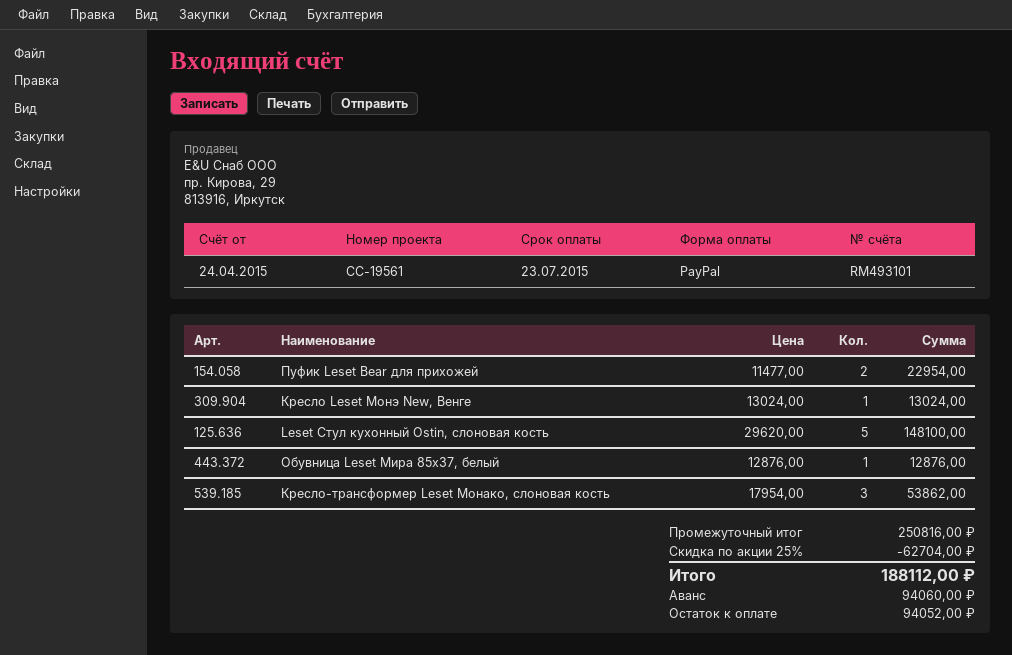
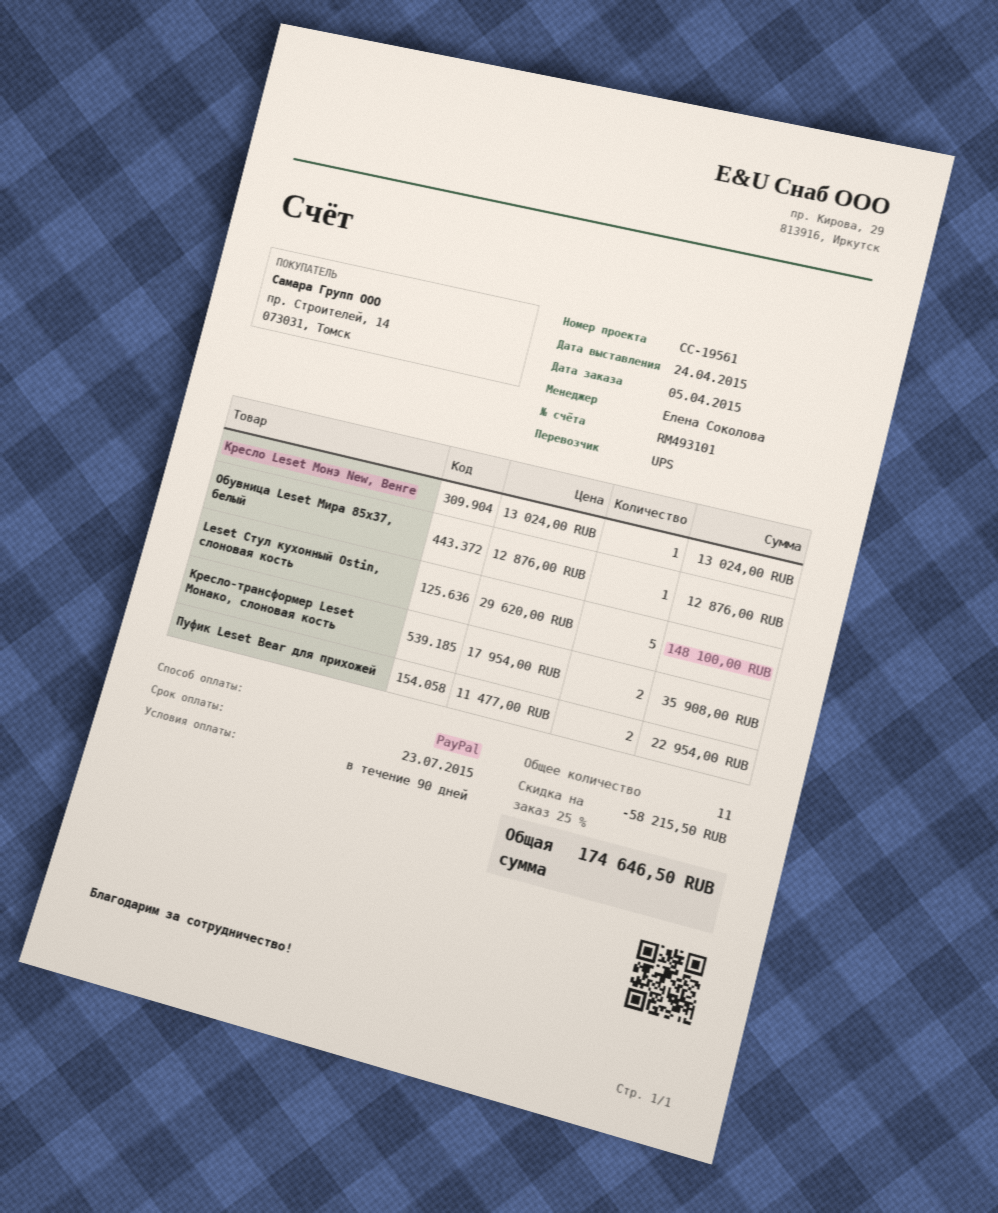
Кресло-трансформер Leset Монако, слоновая кость: 3 x 17954.00 = 53862.00 -> 2 x 17954.00 = 35908.00
discount: 25% = 62704.00 -> 25% = 58215.50
total: 188112.00 -> 174646.50

